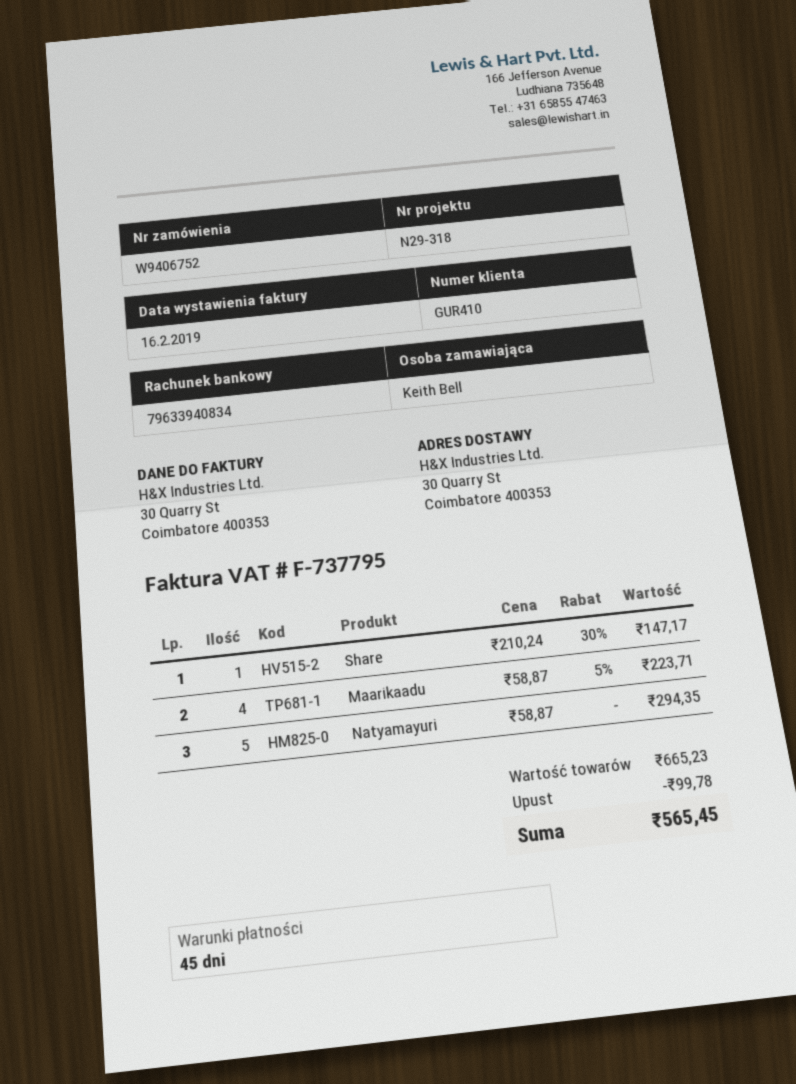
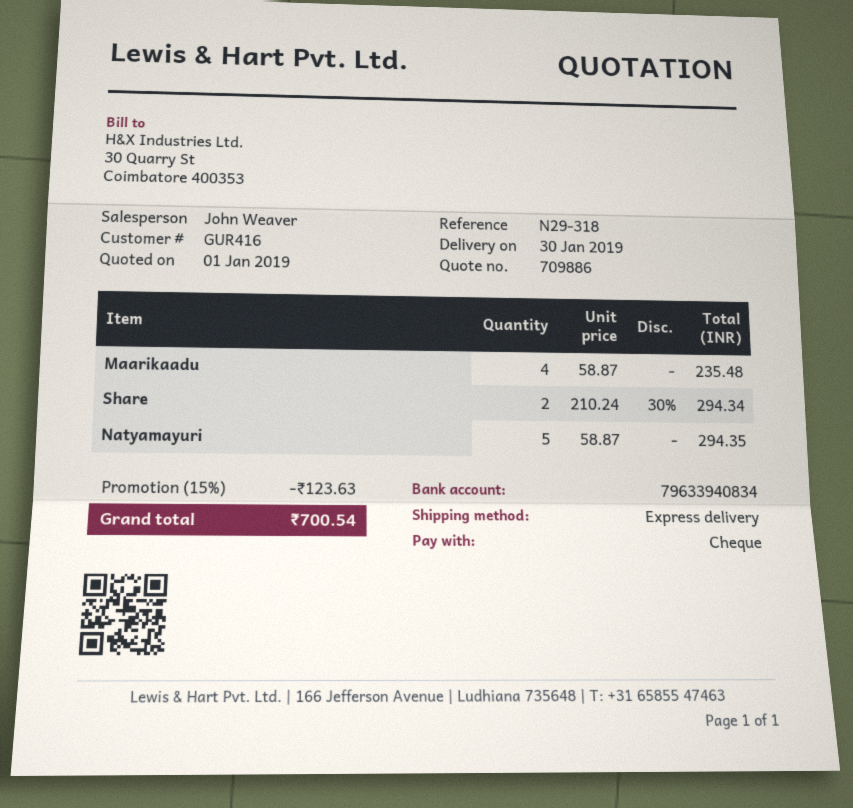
customer number: GUR410 -> GUR416
Share: 1 x 210.24 - 30% = 147.17 -> 2 x 210.24 - 30% = 294.34
Maarikaadu: 4 x 58.87 - 5% = 223.71 -> 4 x 58.87 = 235.48
discount: 99.78 -> 123.63
total: 565.45 -> 700.54

